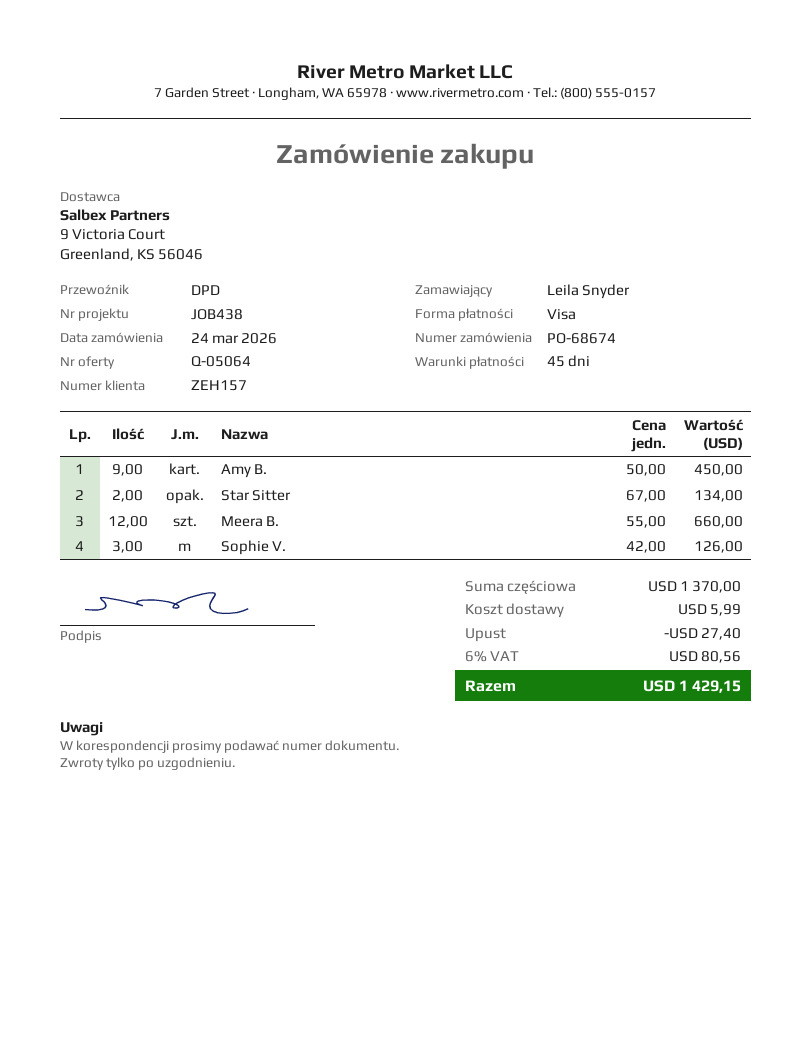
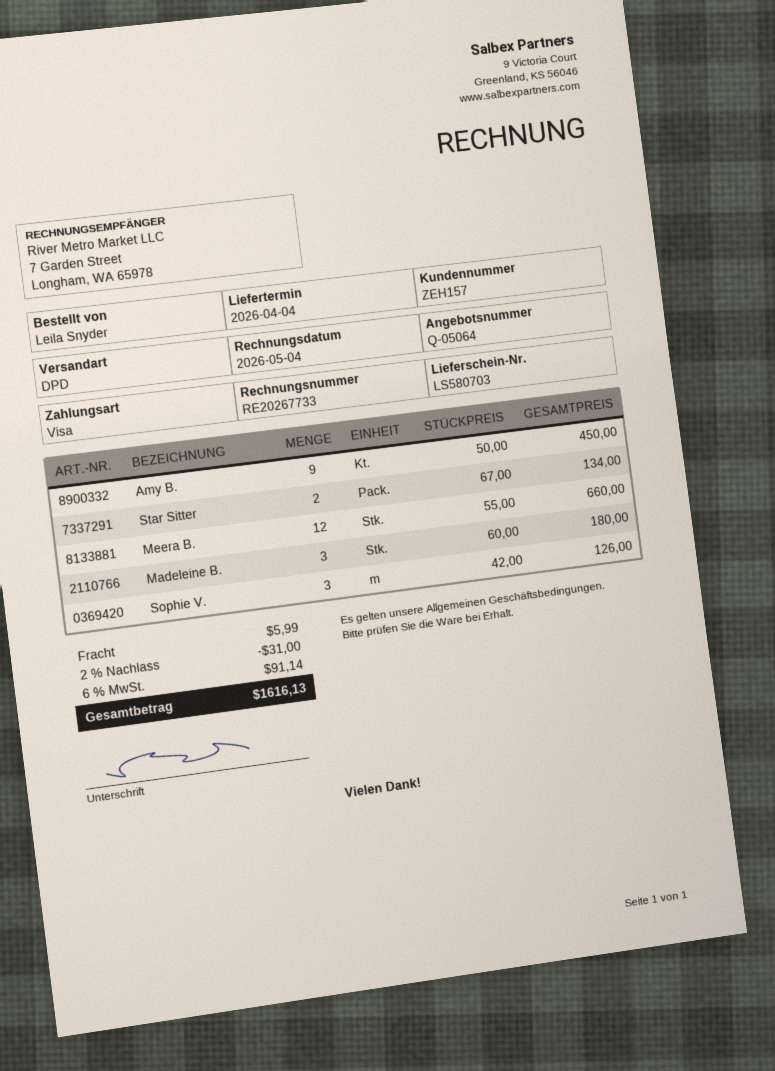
Madeleine B.: none -> 3 x 60.00 = 180.00
discount: 27.40 -> 31.00
tax: 6% = 80.56 -> 6% = 91.14
total: 1429.15 -> 1616.13

